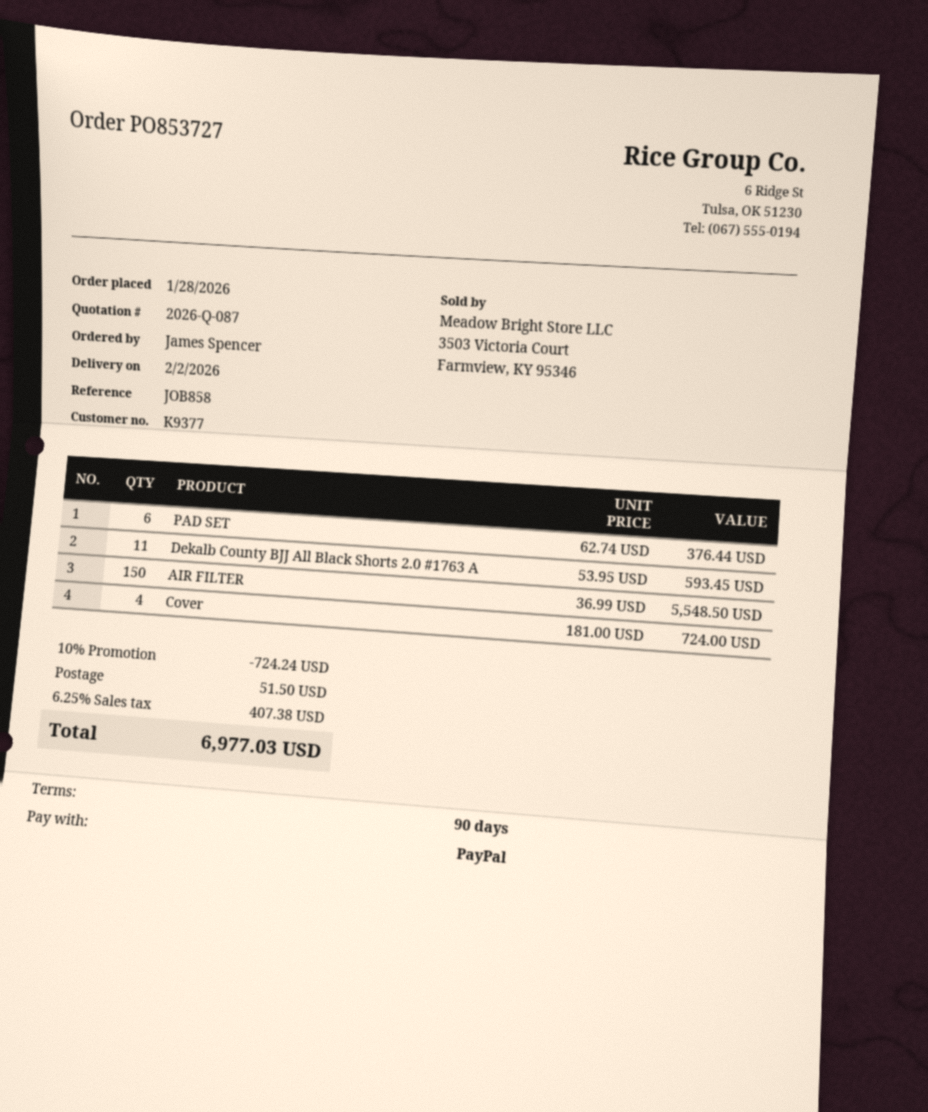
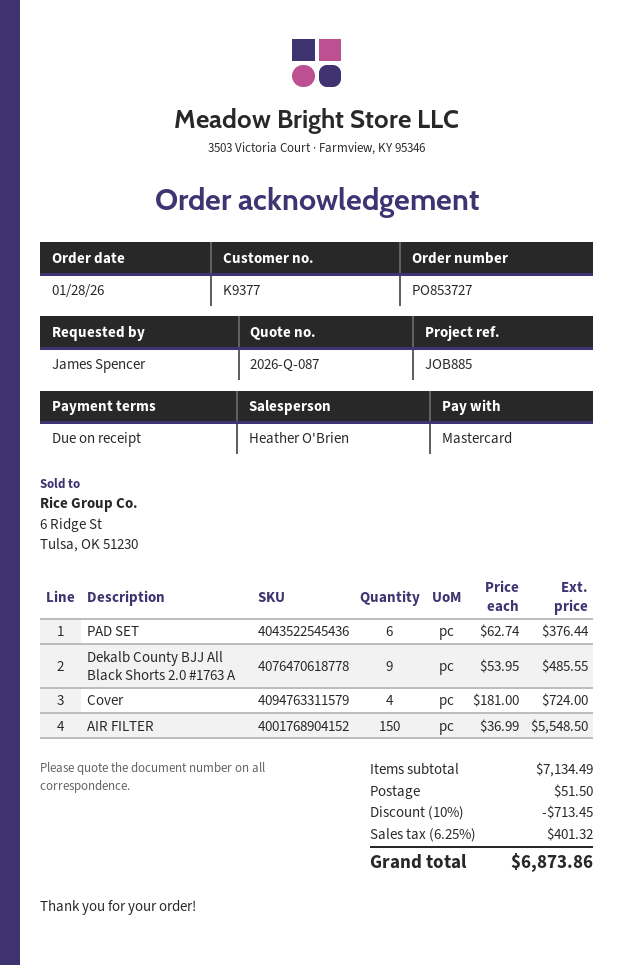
payment terms: 90 days -> on receipt
reference: JOB858 -> JOB885
payment method: PayPal -> Mastercard
Dekalb County BJJ All Black Shorts 2.0 #1763 A: 11 x 53.95 = 593.45 -> 9 x 53.95 = 485.55
discount: 10% = 724.24 -> 10% = 713.45
tax: 6.25% = 407.38 -> 6.25% = 401.32
total: 6977.03 -> 6873.86

